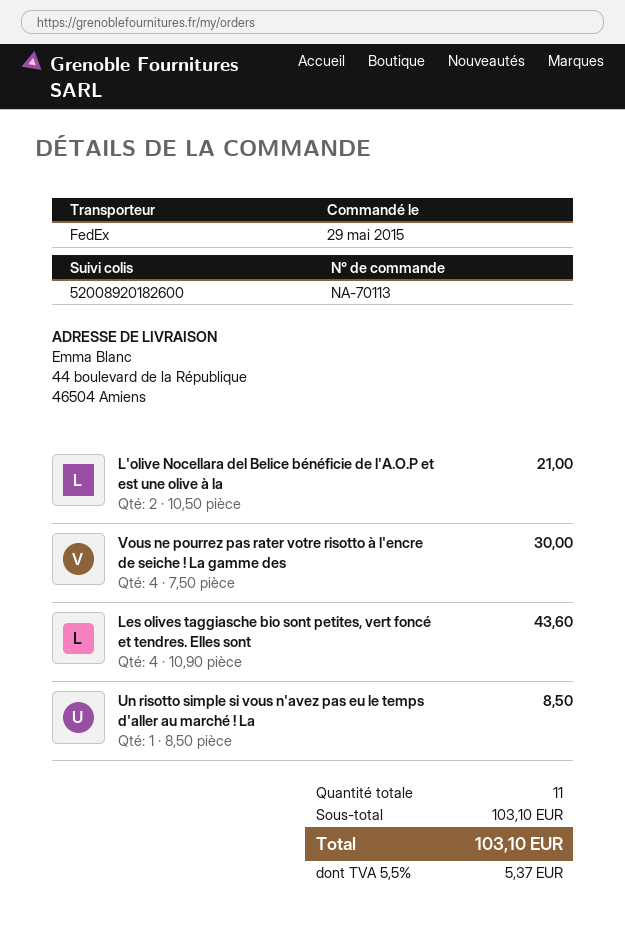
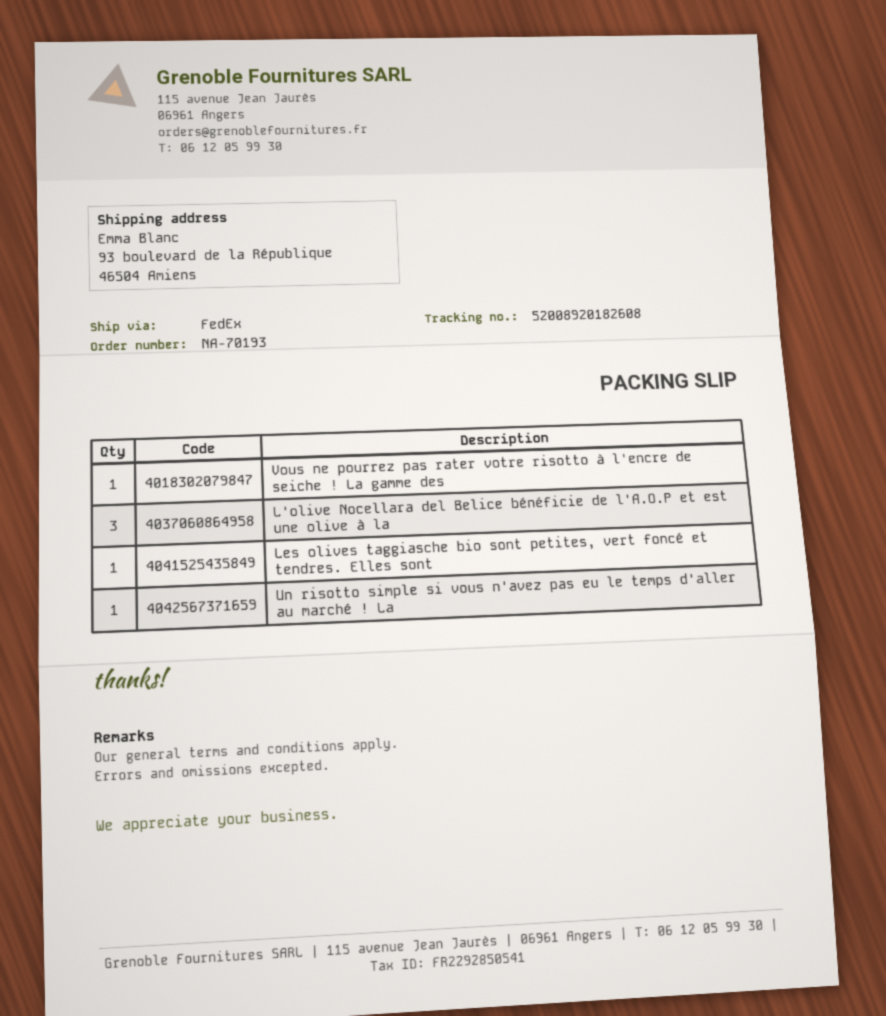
order number: NA-70113 -> NA-70193
tracking number: 52008920182600 -> 52008920182608
ship to: 44 boulevard de la République, 46504 Amiens -> 93 boulevard de la République, 46504 Amiens
L'olive Nocellara del Belice bénéficie de l'A.O.P et est une olive à la: 2 -> 3
Vous ne pourrez pas rater votre risotto à l'encre de seiche ! La gamme des: 4 -> 1
Les olives taggiasche bio sont petites, vert foncé et tendres. Elles sont: 4 -> 1

